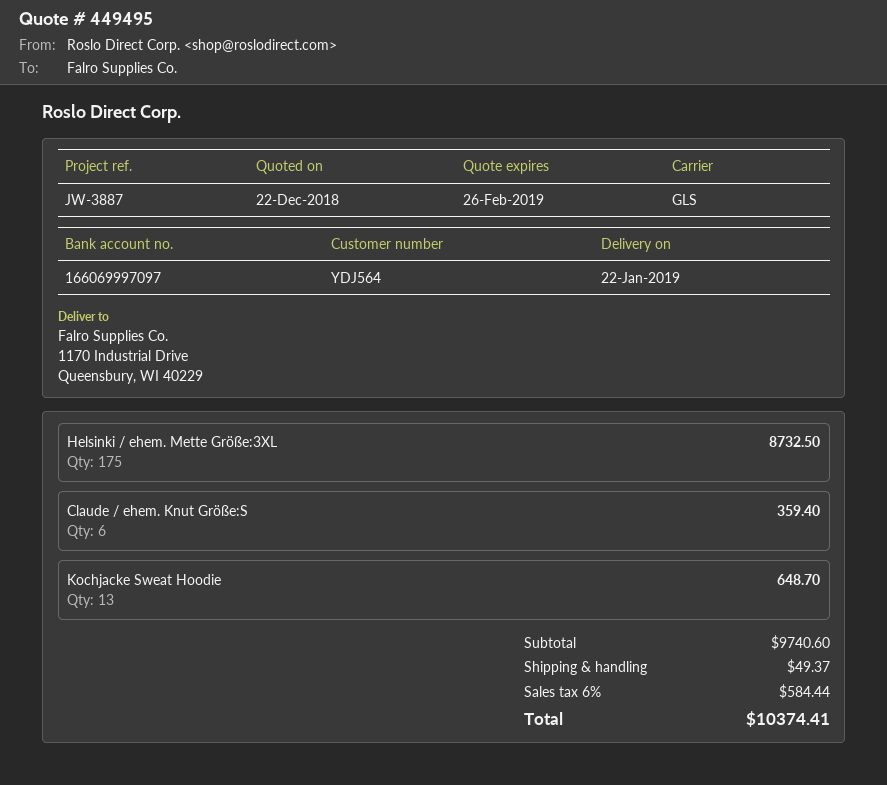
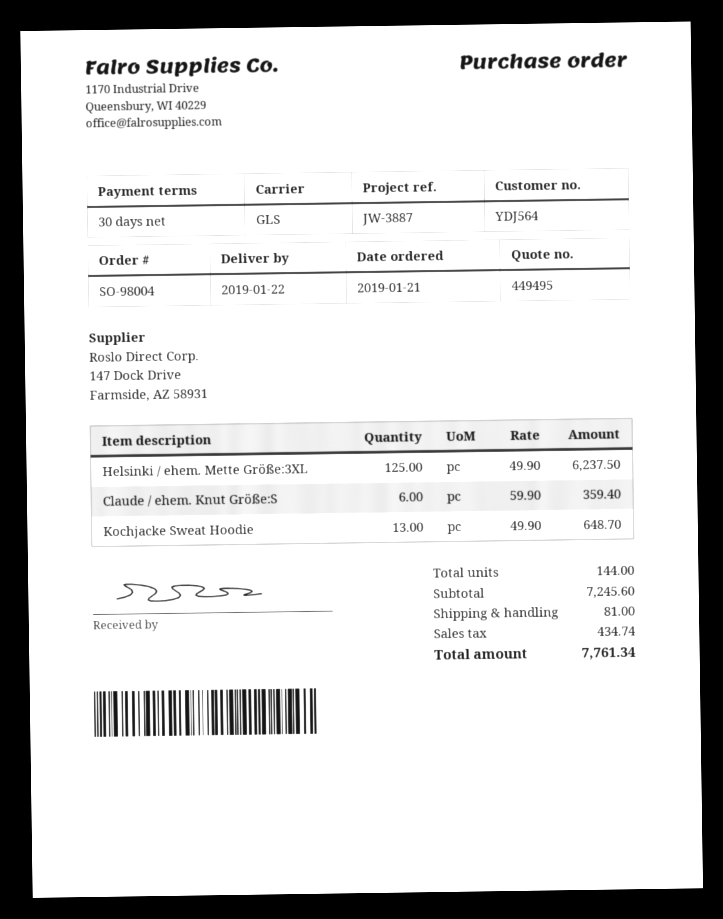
Helsinki / ehem. Mette Größe:3XL: 175 for 8732.50 -> 125 for 6237.50
subtotal: 9740.60 -> 7245.60
shipping: 49.37 -> 81.00
tax: 584.44 -> 434.74
total: 10374.41 -> 7761.34

